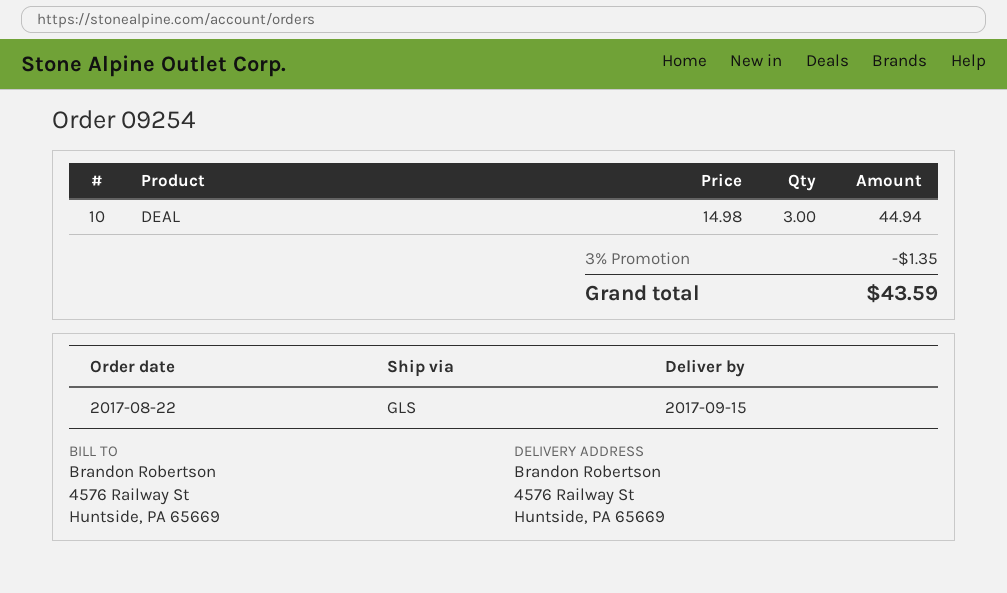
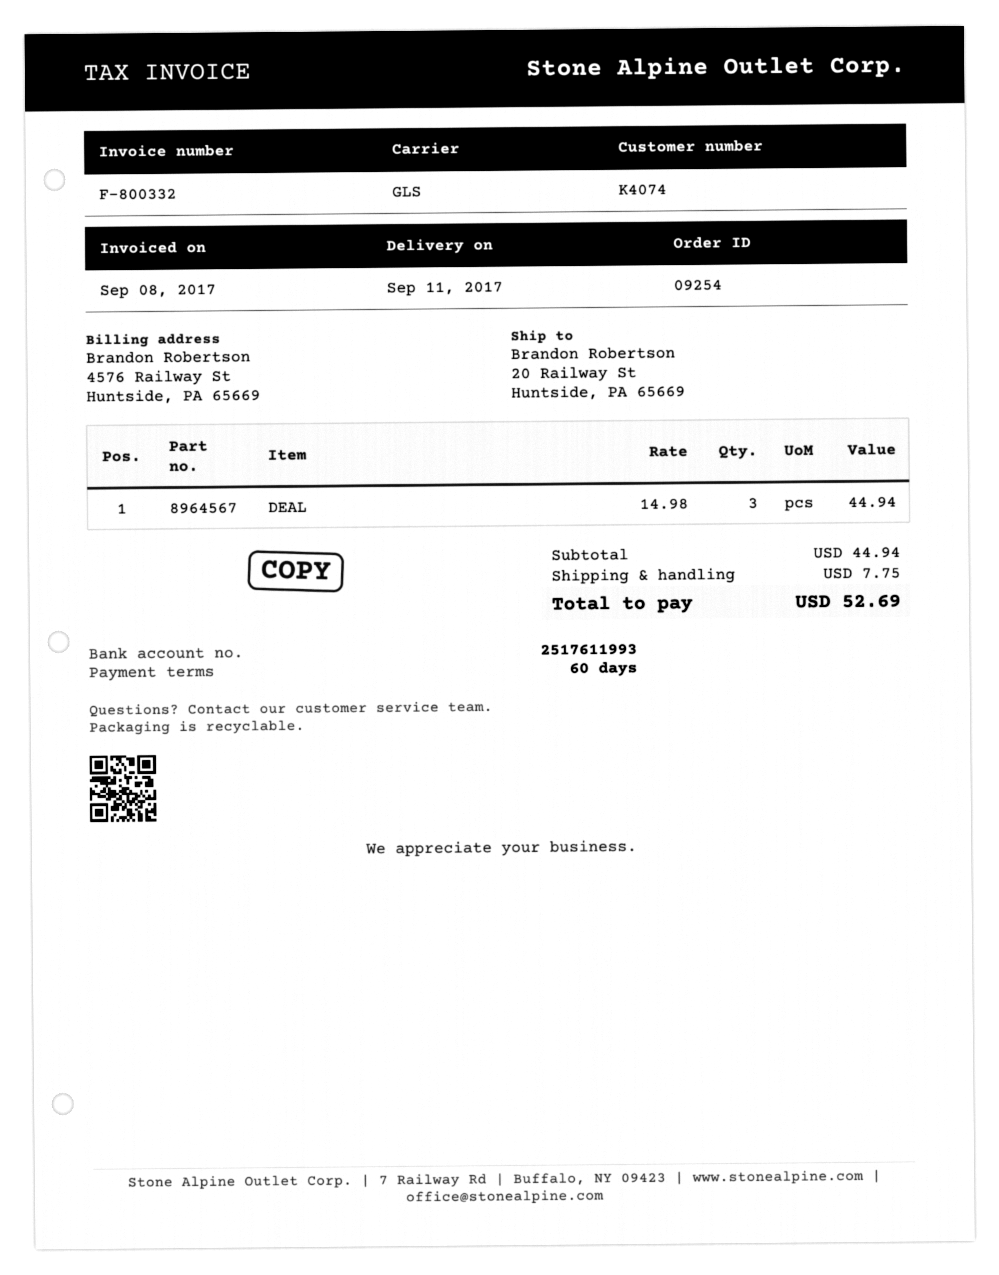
delivery date: 2017-09-15 -> 2017-09-11
ship to: 4576 Railway St, Huntside, PA 65669 -> 20 Railway St, Huntside, PA 65669
discount: 3% = 1.35 -> none
shipping: none -> 7.75
total: 43.59 -> 52.69

